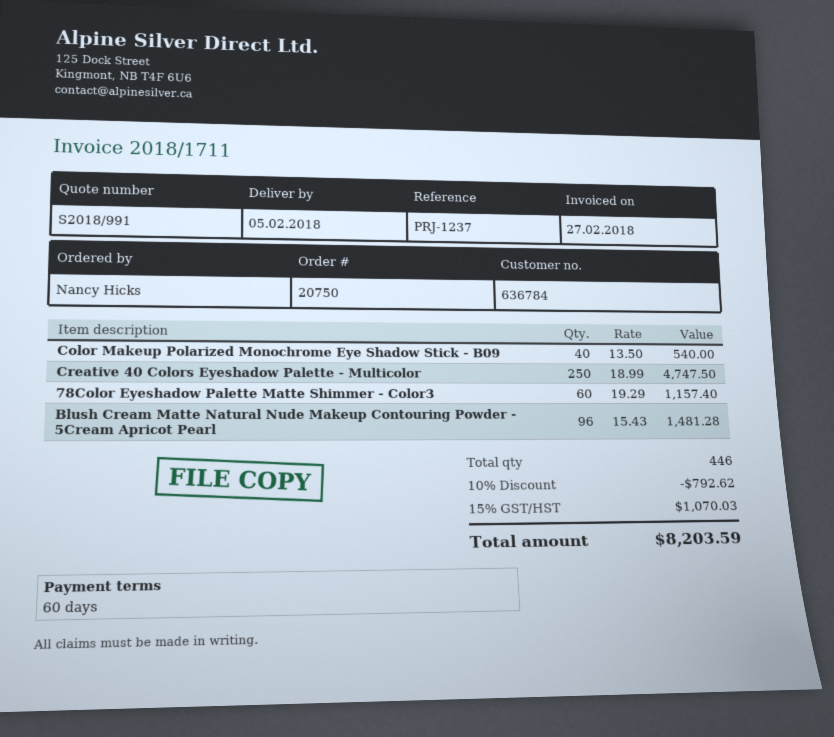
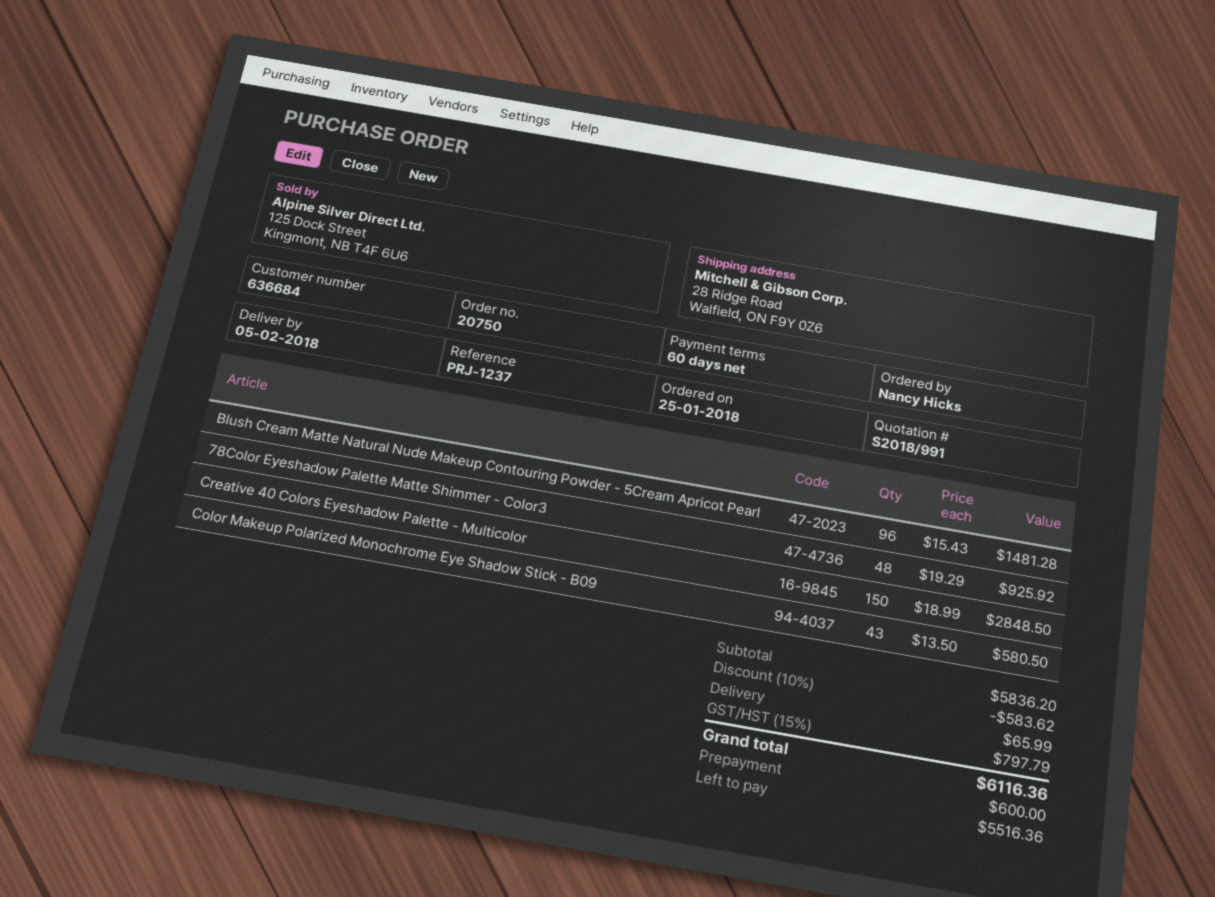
customer number: 636784 -> 636684
Color Makeup Polarized Monochrome Eye Shadow Stick - B09: 40 x 13.50 = 540.00 -> 43 x 13.50 = 580.50
Creative 40 Colors Eyeshadow Palette - Multicolor: 250 x 18.99 = 4747.50 -> 150 x 18.99 = 2848.50
78Color Eyeshadow Palette Matte Shimmer - Color3: 60 x 19.29 = 1157.40 -> 48 x 19.29 = 925.92
discount: 10% = 792.62 -> 10% = 583.62
shipping: none -> 65.99
tax: 15% = 1070.03 -> 15% = 797.79
total: 8203.59 -> 6116.36

